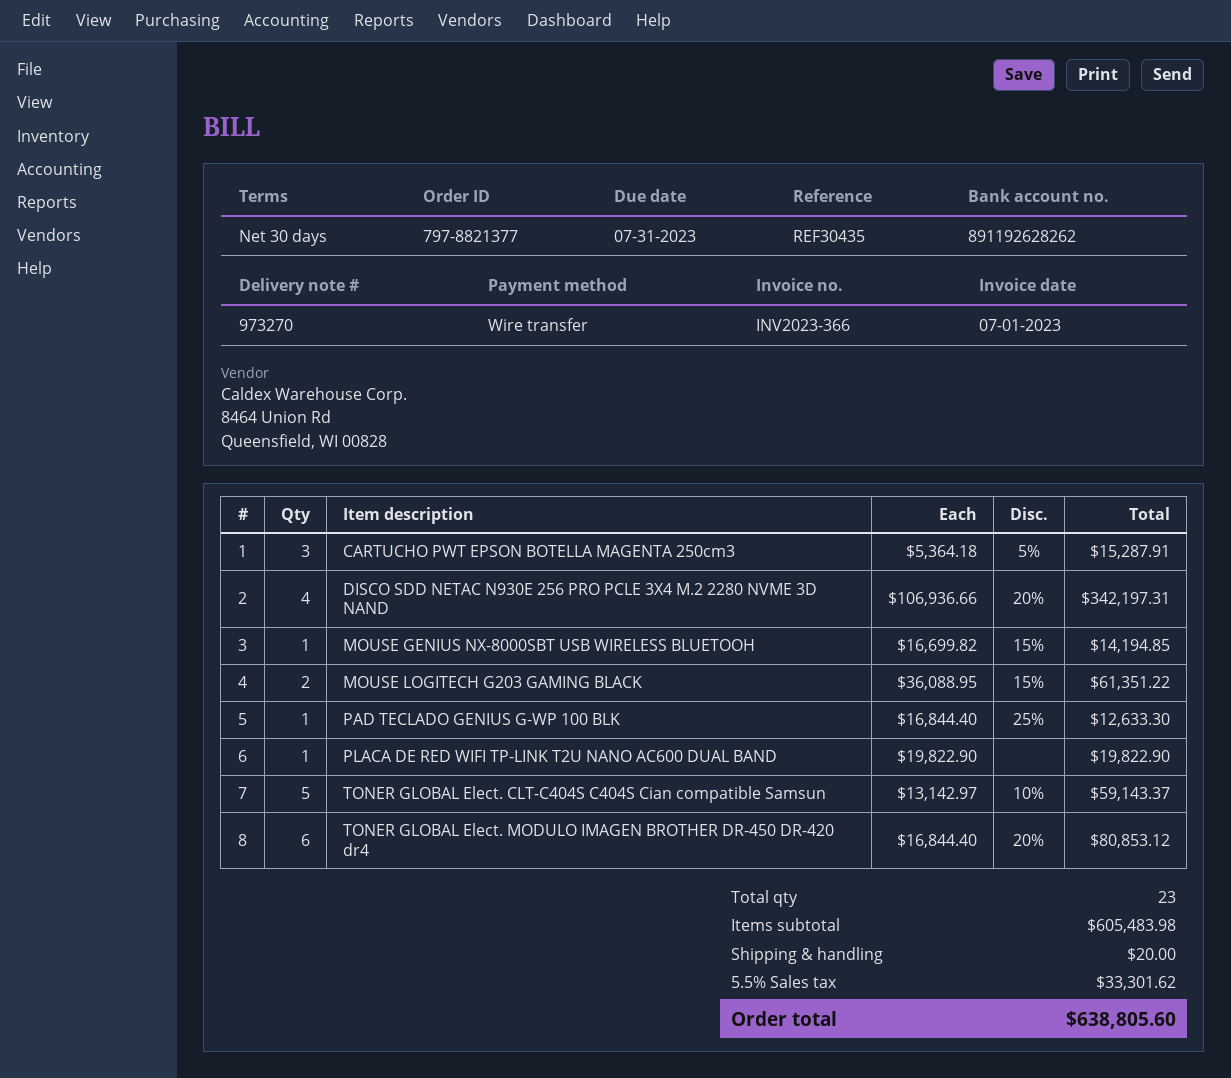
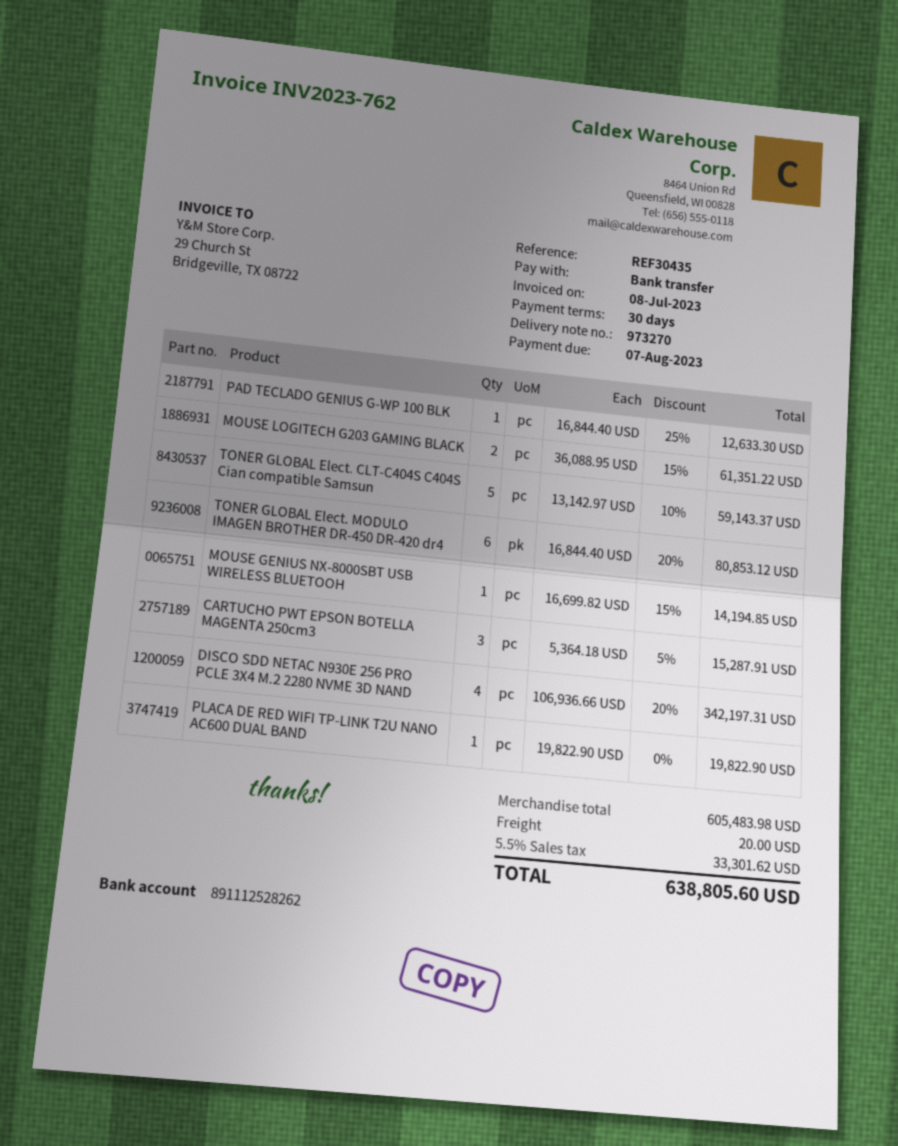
invoice number: INV2023-366 -> INV2023-762
invoice date: 2023-07-01 -> 2023-07-08
due date: 2023-07-31 -> 2023-08-07
bank account: 891192628262 -> 891112528262

